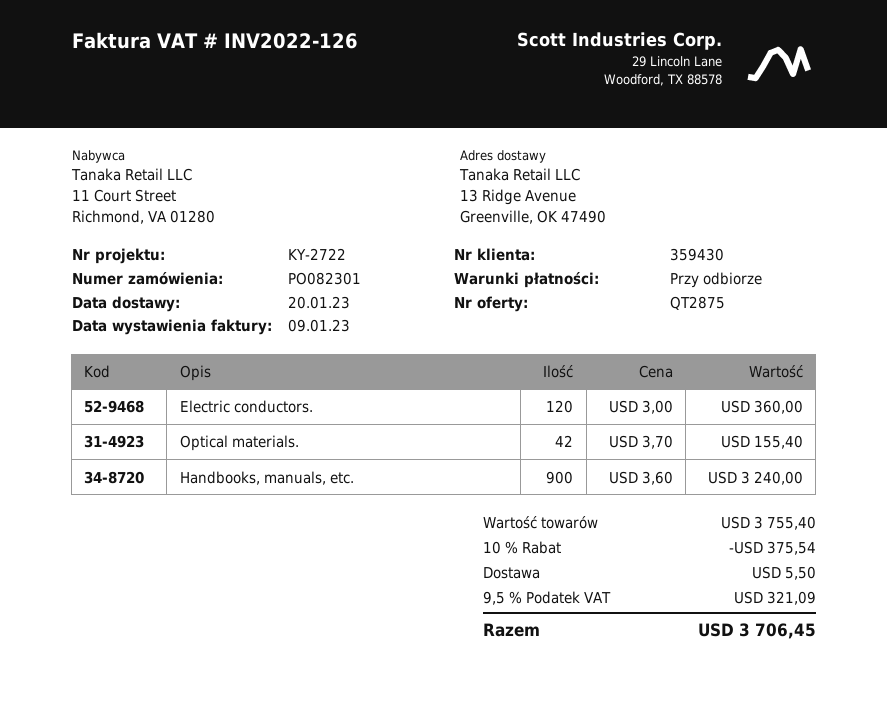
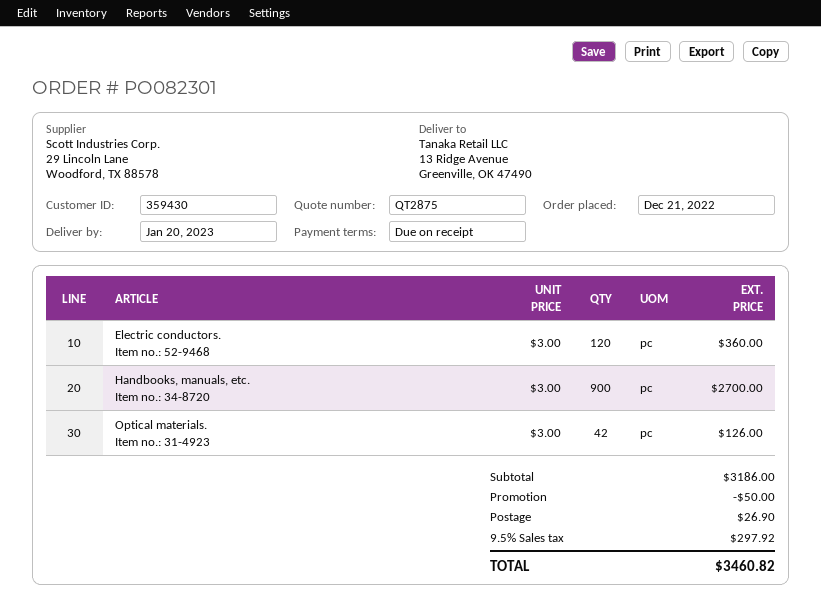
Optical materials.: 42 x 3.70 = 155.40 -> 42 x 3.00 = 126.00
Handbooks, manuals, etc.: 900 x 3.60 = 3240.00 -> 900 x 3.00 = 2700.00
subtotal: 3755.40 -> 3186.00
discount: 375.54 -> 50.00
shipping: 5.50 -> 26.90
tax: 9.5% = 321.09 -> 9.5% = 297.92
total: 3706.45 -> 3460.82

